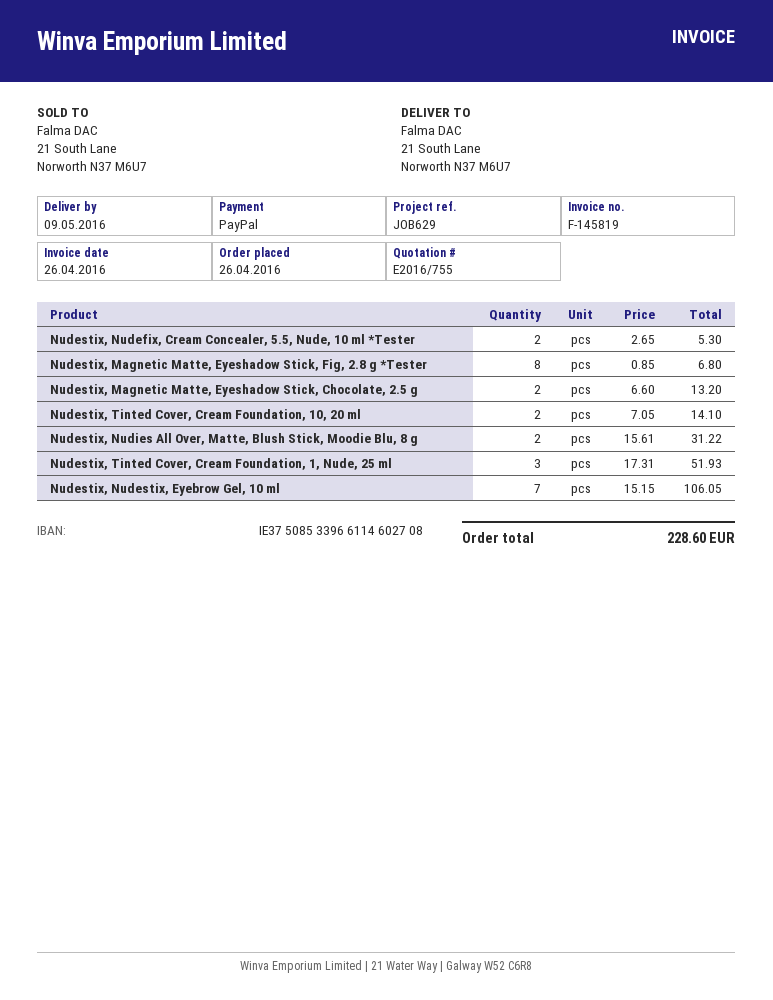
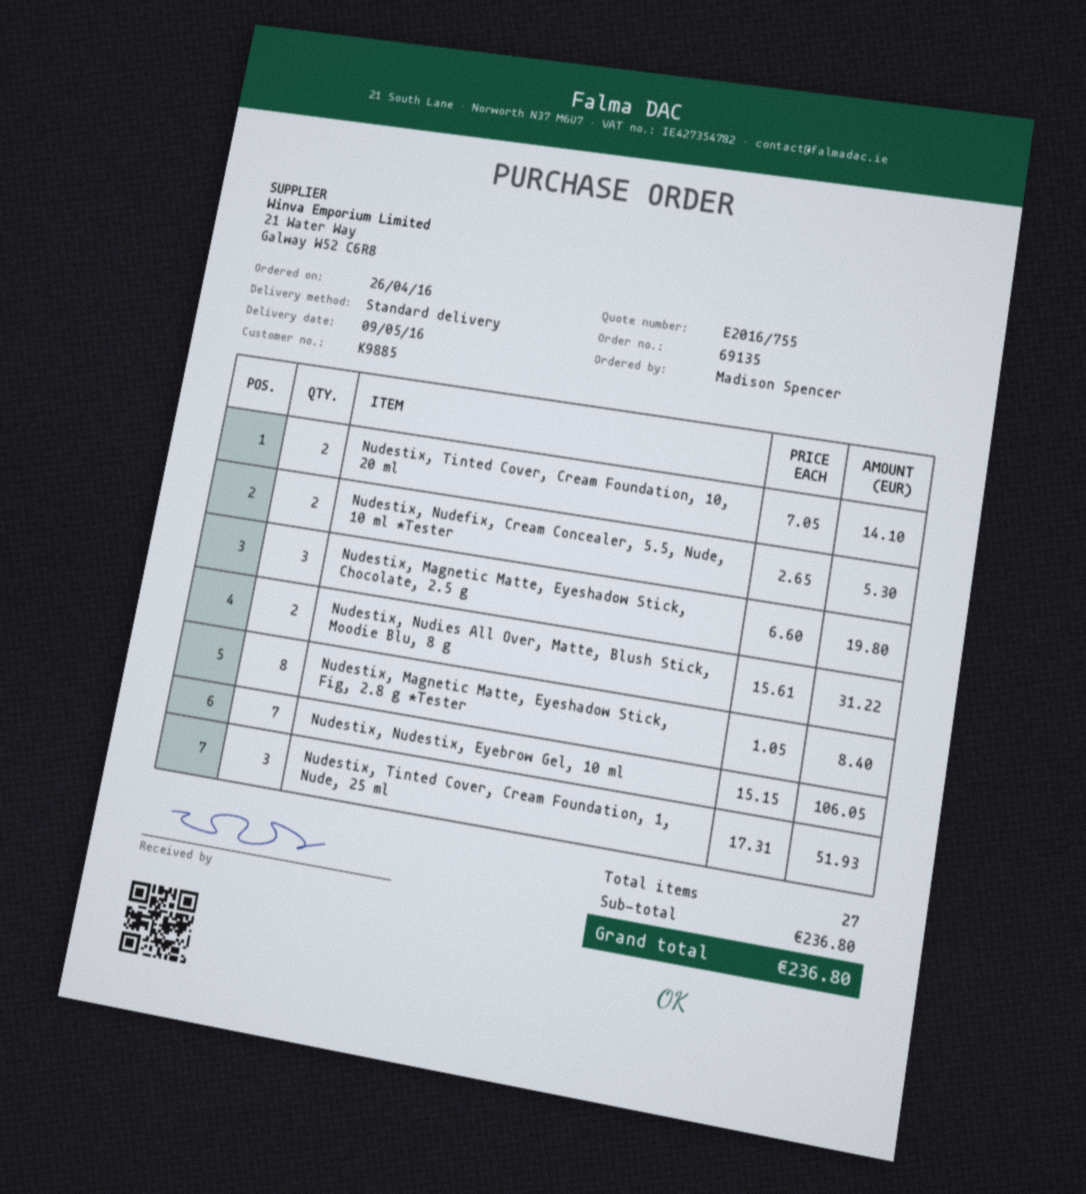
Nudestix, Magnetic Matte, Eyeshadow Stick, Fig, 2.8 g *Tester: 8 x 0.85 = 6.80 -> 8 x 1.05 = 8.40
Nudestix, Magnetic Matte, Eyeshadow Stick, Chocolate, 2.5 g: 2 x 6.60 = 13.20 -> 3 x 6.60 = 19.80
total: 228.60 -> 236.80

